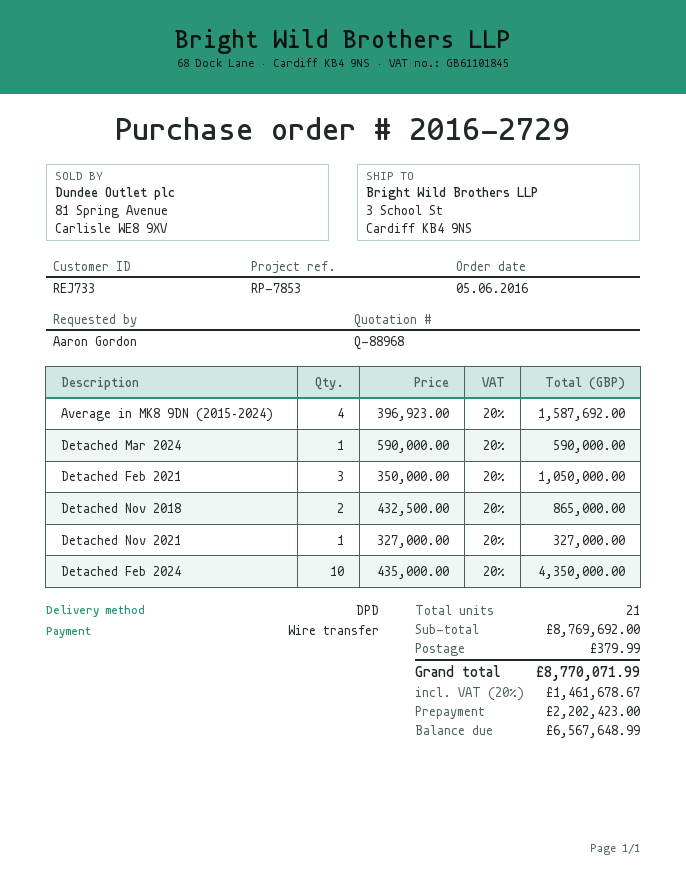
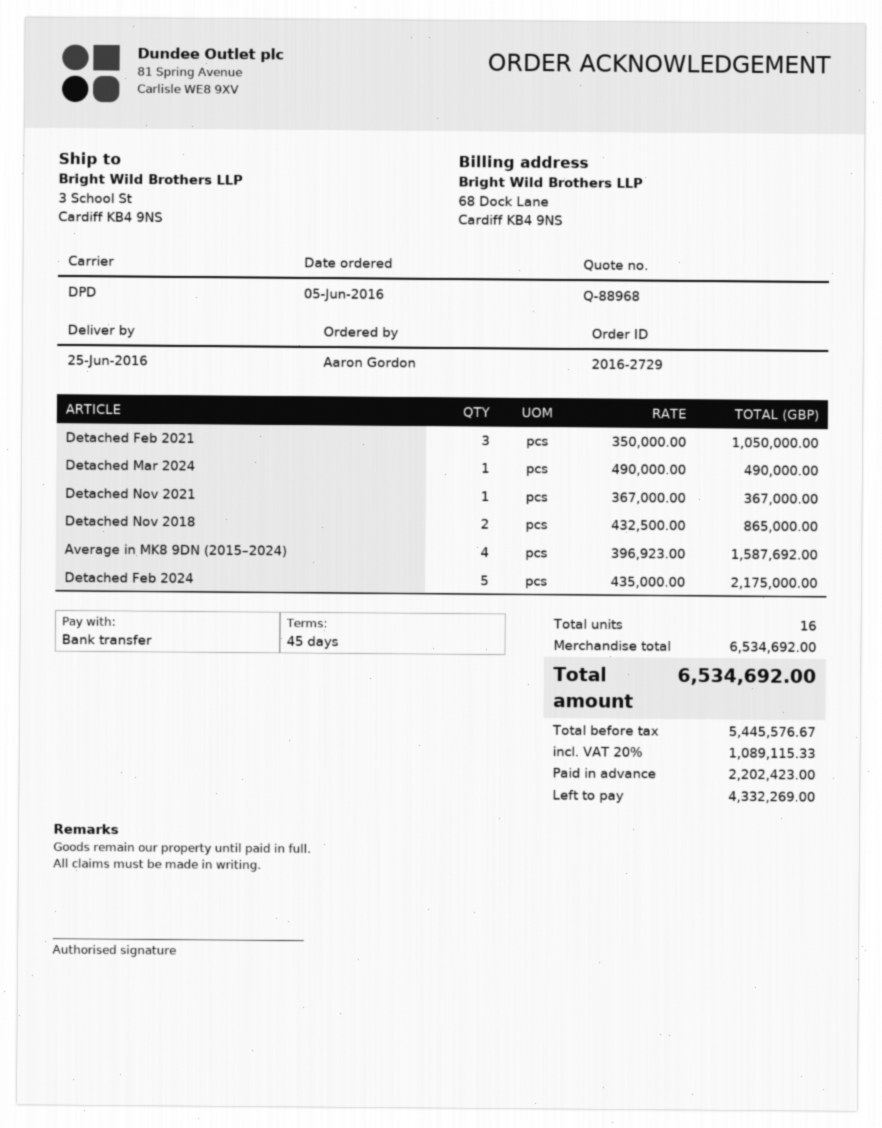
Detached Mar 2024: 1 x 590000.00 = 590000.00 -> 1 x 490000.00 = 490000.00
Detached Nov 2021: 1 x 327000.00 = 327000.00 -> 1 x 367000.00 = 367000.00
Detached Feb 2024: 10 x 435000.00 = 4350000.00 -> 5 x 435000.00 = 2175000.00
total quantity: 21 -> 16
subtotal: 8769692.00 -> 6534692.00
shipping: 379.99 -> none
tax: 20% = 1461678.67 -> 20% = 1089115.33
total: 8770071.99 -> 6534692.00
balance: 6567648.99 -> 4332269.00

